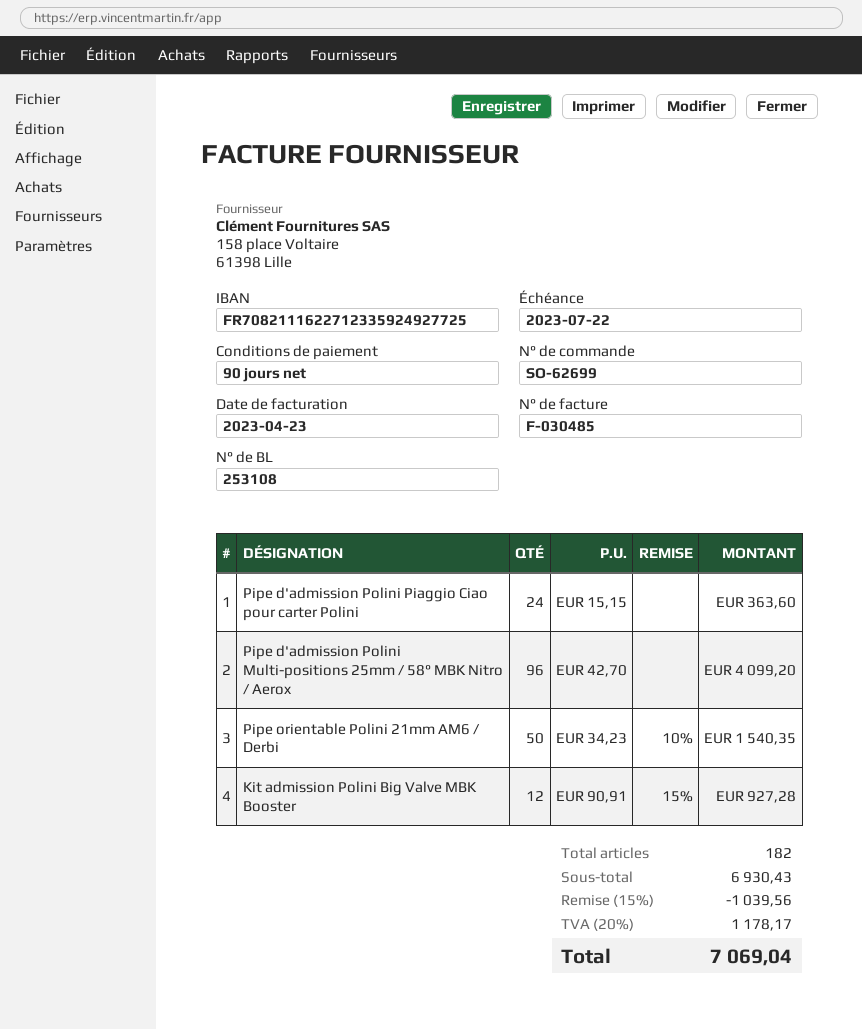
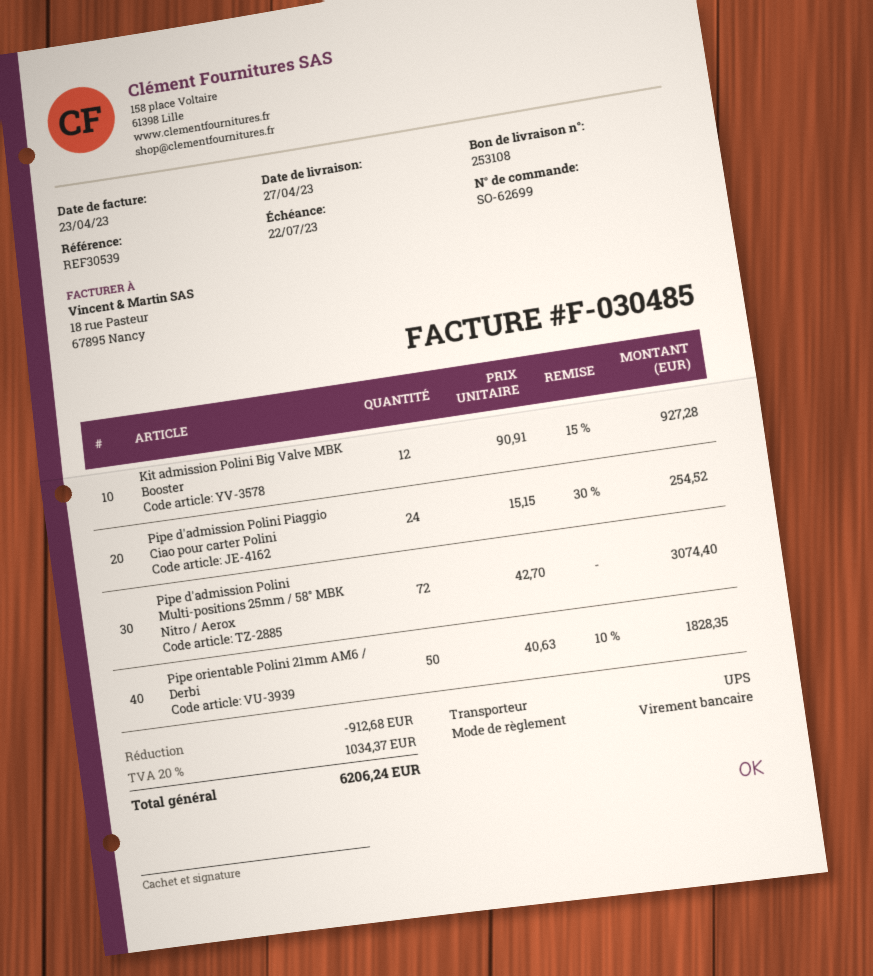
Pipe d'admission Polini Piaggio Ciao pour carter Polini: 24 x 15.15 = 363.60 -> 24 x 15.15 - 30% = 254.52
Pipe d'admission Polini Multi-positions 25mm / 58° MBK Nitro / Aerox: 96 x 42.70 = 4099.20 -> 72 x 42.70 = 3074.40
Pipe orientable Polini 21mm AM6 / Derbi: 50 x 34.23 - 10% = 1540.35 -> 50 x 40.63 - 10% = 1828.35
discount: 1039.56 -> 912.68
tax: 20% = 1178.17 -> 20% = 1034.37
total: 7069.04 -> 6206.24

